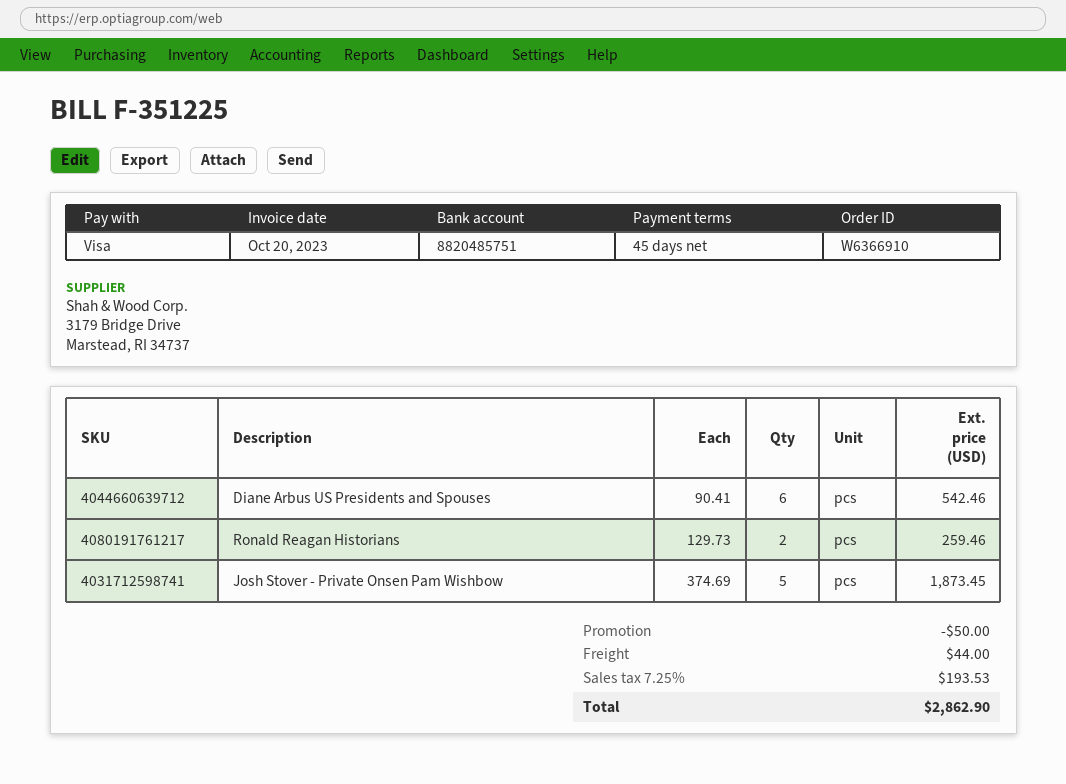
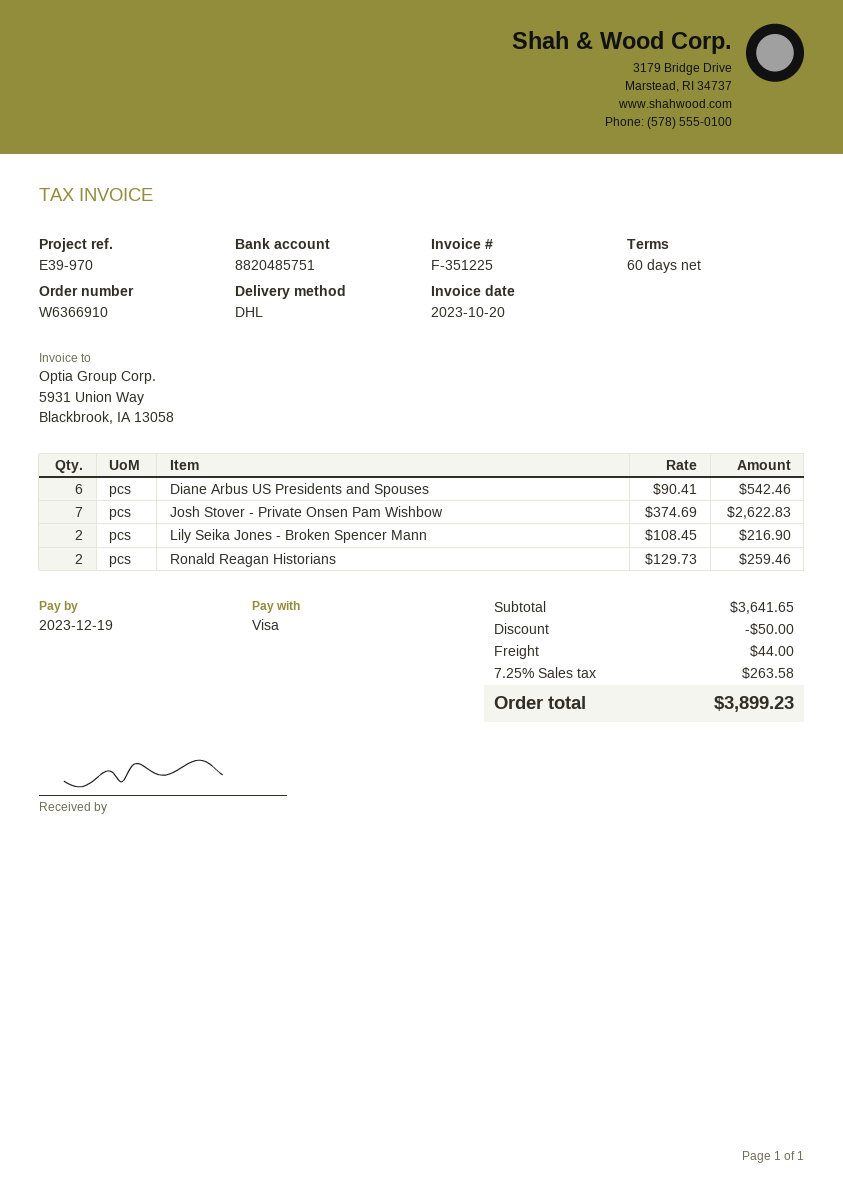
payment terms: 45 days -> 60 days
Josh Stover - Private Onsen Pam Wishbow: 5 x 374.69 = 1873.45 -> 7 x 374.69 = 2622.83
Lily Seika Jones - Broken Spencer Mann: none -> 2 x 108.45 = 216.90
tax: 7.25% = 193.53 -> 7.25% = 263.58
total: 2862.90 -> 3899.23

